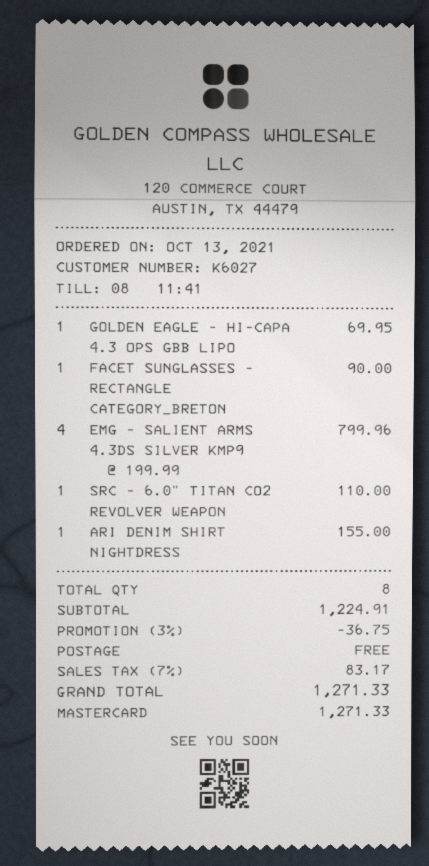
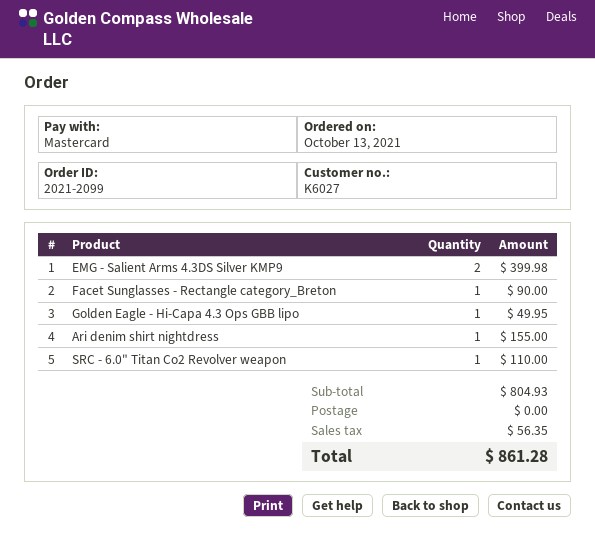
GOLDEN EAGLE - HI-CAPA 4.3 OPS GBB LIPO: 1 for 69.95 -> 1 for 49.95
EMG - SALIENT ARMS 4.3DS SILVER KMP9: 4 for 799.96 -> 2 for 399.98
subtotal: 1224.91 -> 804.93
discount: 3% = 36.75 -> none
tax: 83.17 -> 56.35
total: 1271.33 -> 861.28

